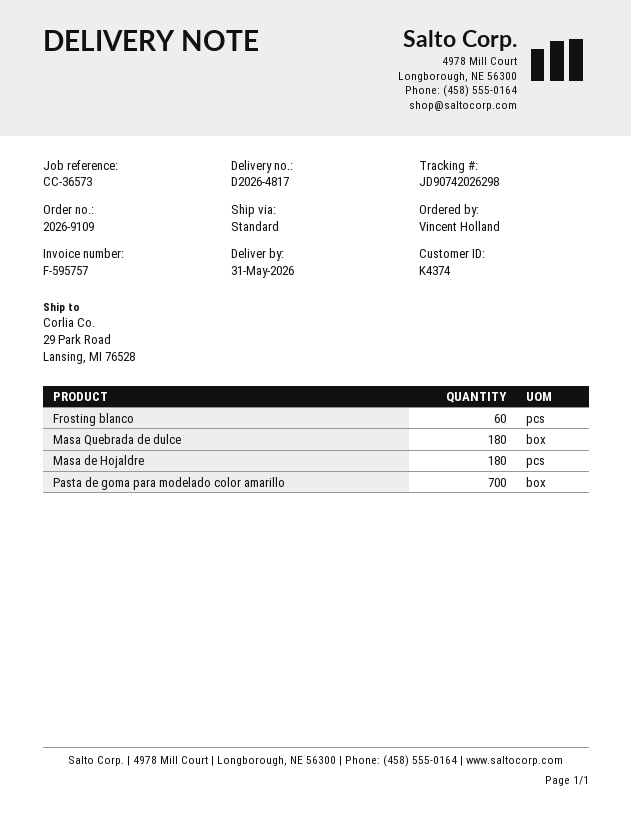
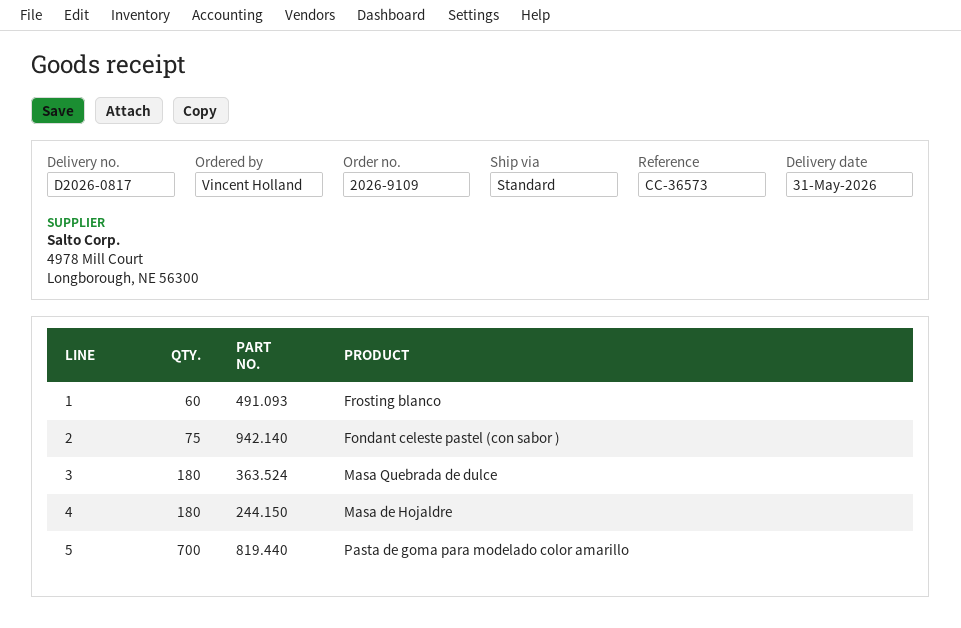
delivery note number: D2026-4817 -> D2026-0817
Fondant celeste pastel (con sabor ): none -> 75

